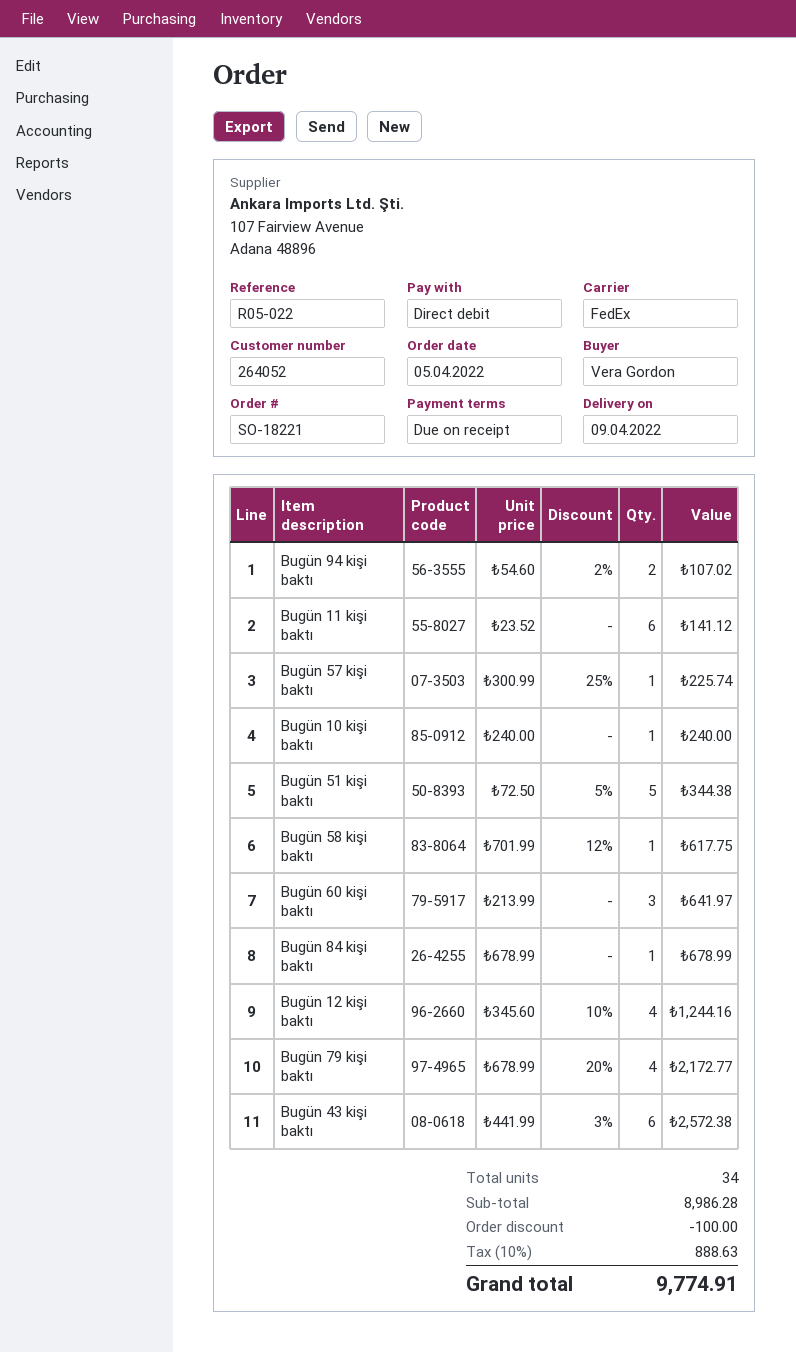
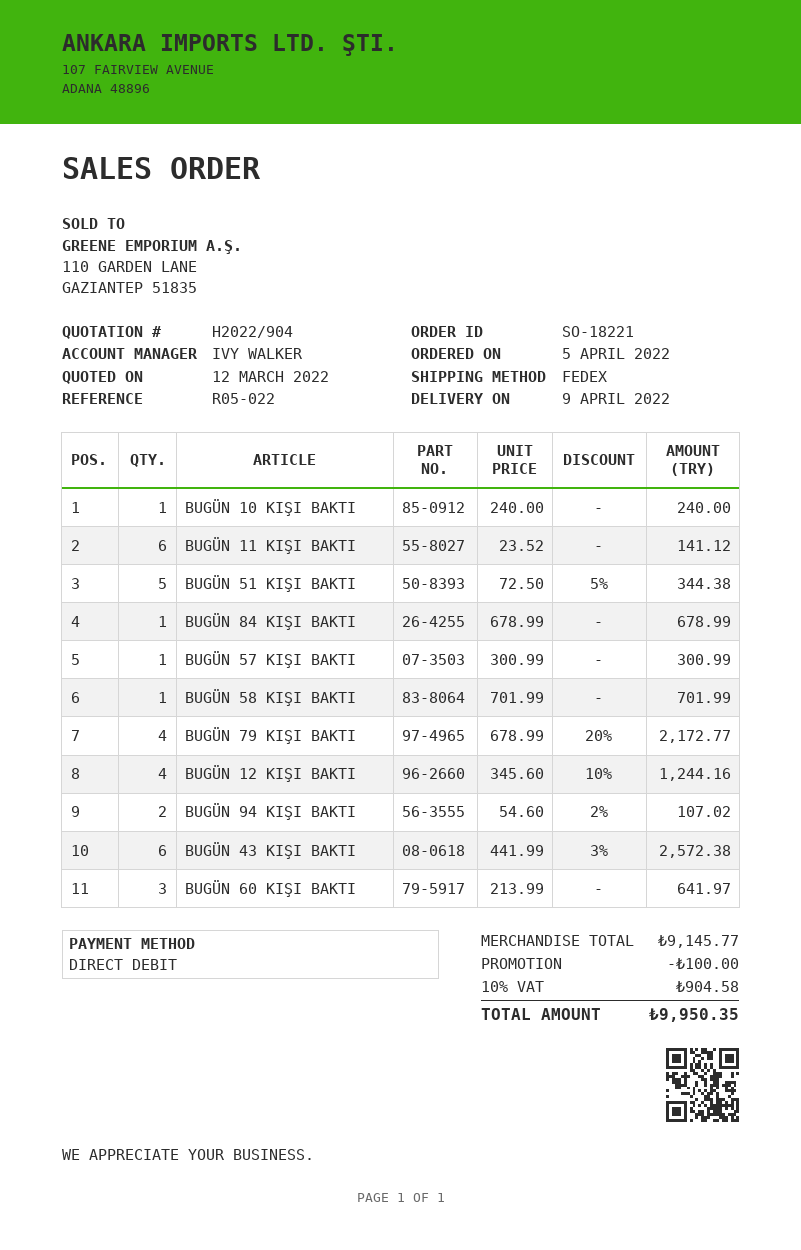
Bugün 57 kişi baktı: 1 x 300.99 - 25% = 225.74 -> 1 x 300.99 = 300.99
Bugün 58 kişi baktı: 1 x 701.99 - 12% = 617.75 -> 1 x 701.99 = 701.99
subtotal: 8986.28 -> 9145.77
tax: 10% = 888.63 -> 10% = 904.58
total: 9774.91 -> 9950.35

